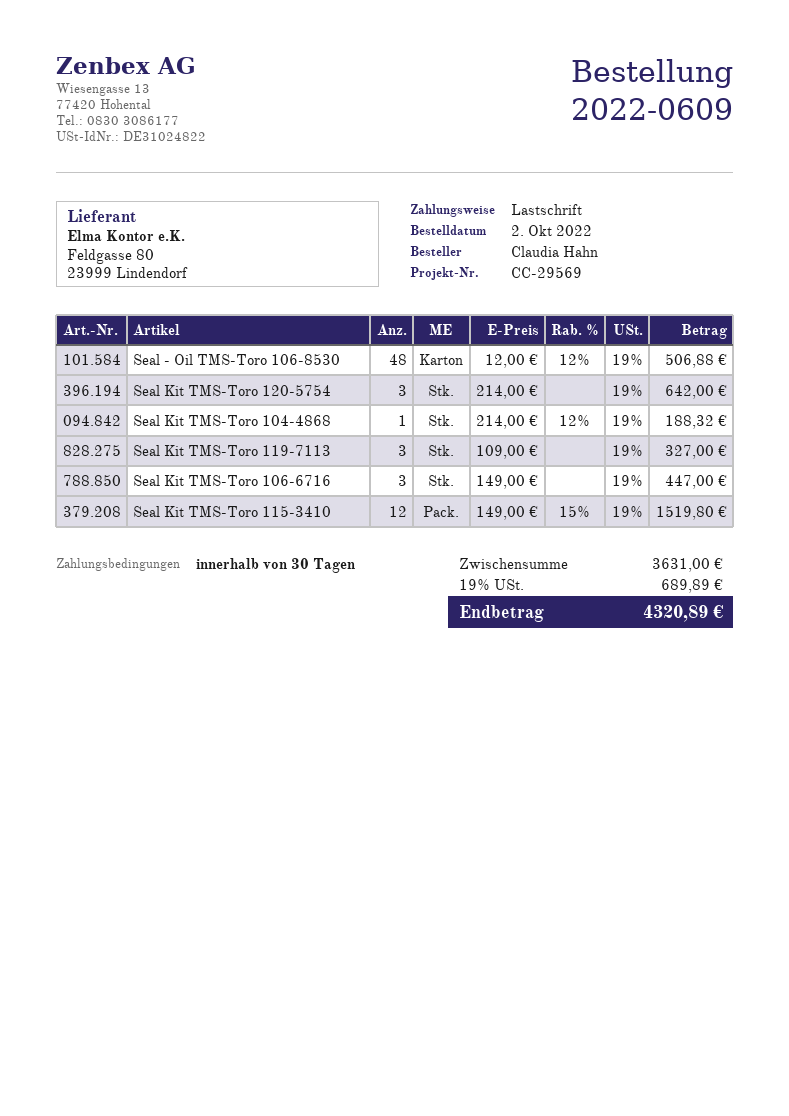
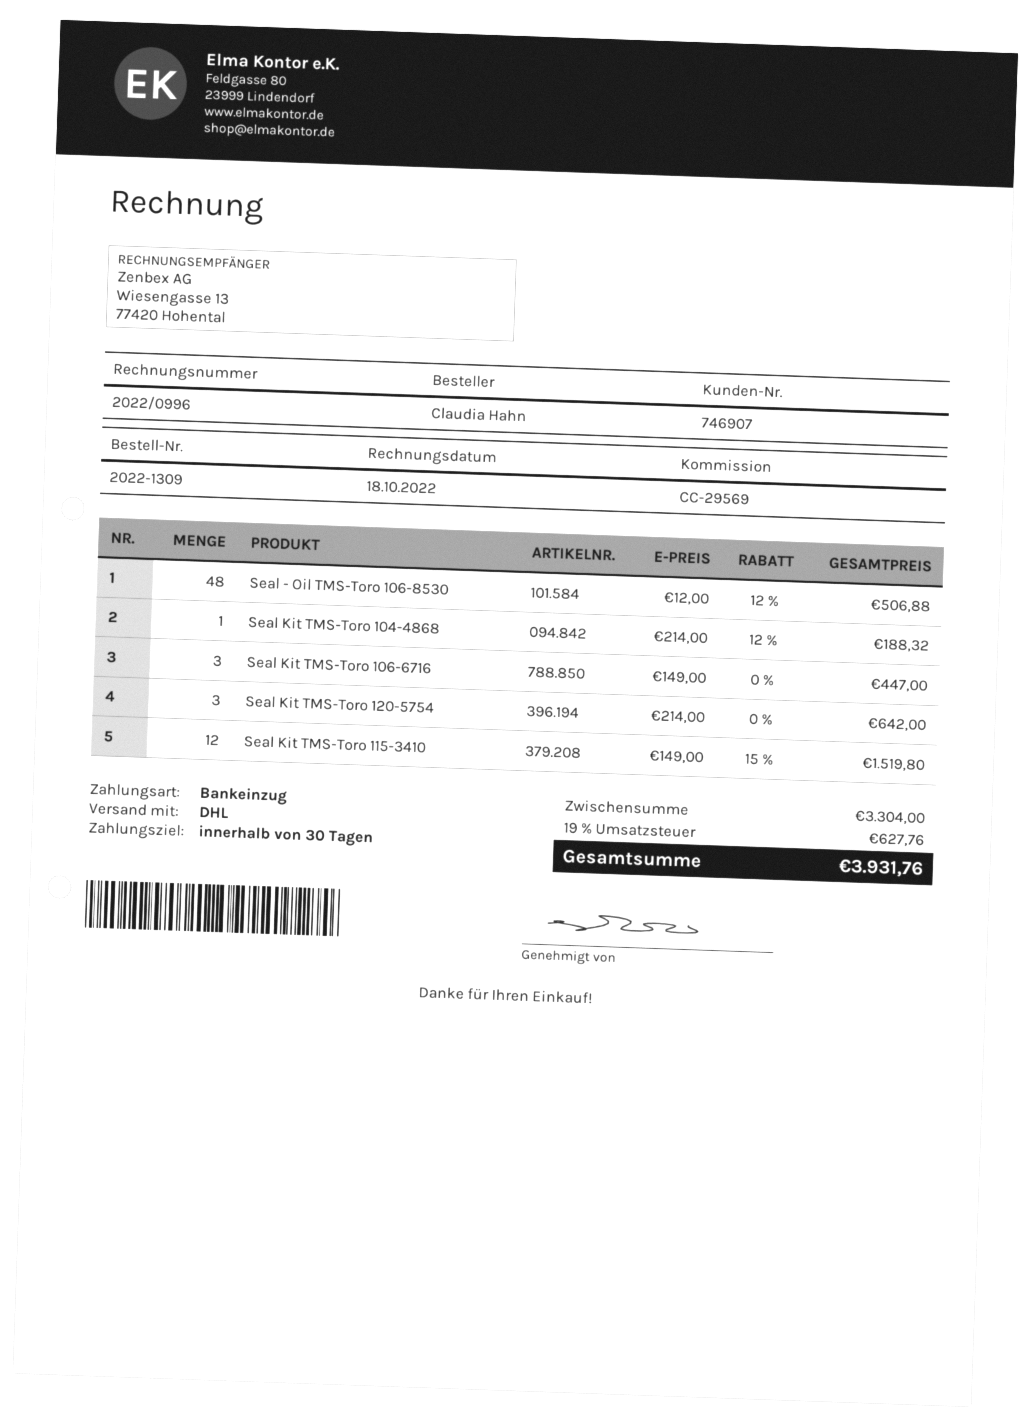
order number: 2022-0609 -> 2022-1309
Seal Kit TMS-Toro 119-7113: 3 x 109.00 = 327.00 -> none
subtotal: 3631.00 -> 3304.00
tax: 19% = 689.89 -> 19% = 627.76
total: 4320.89 -> 3931.76

